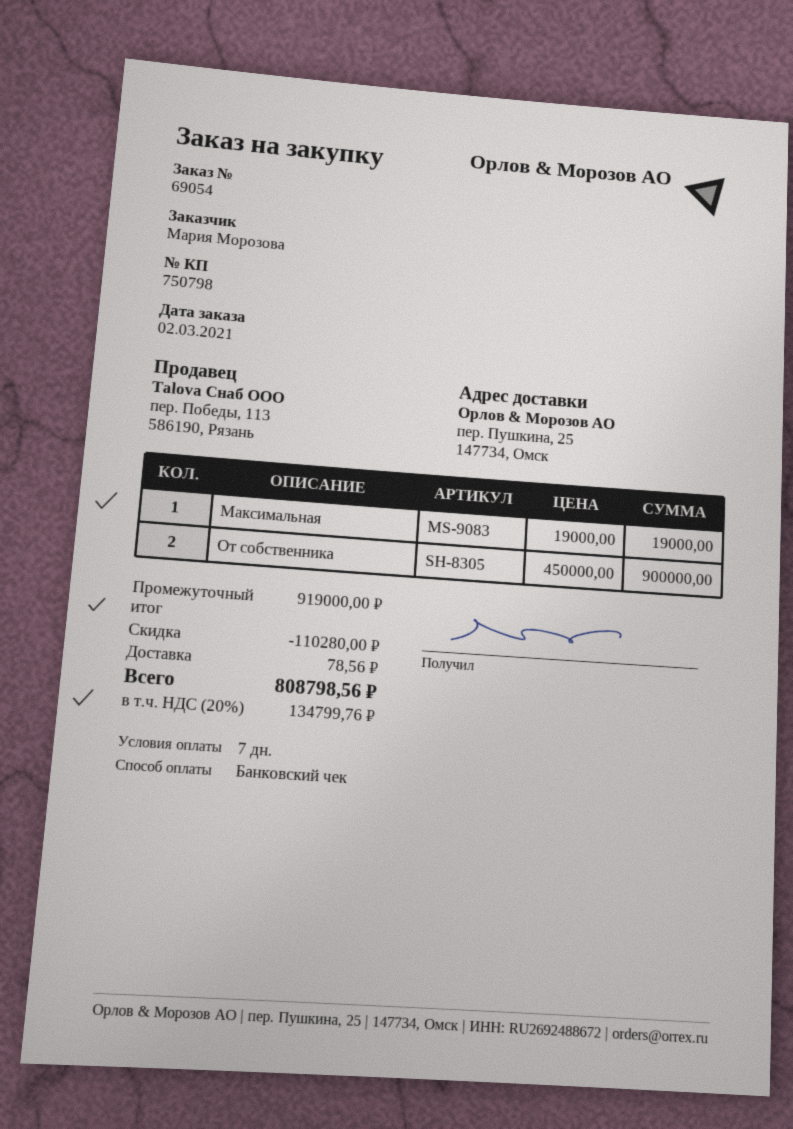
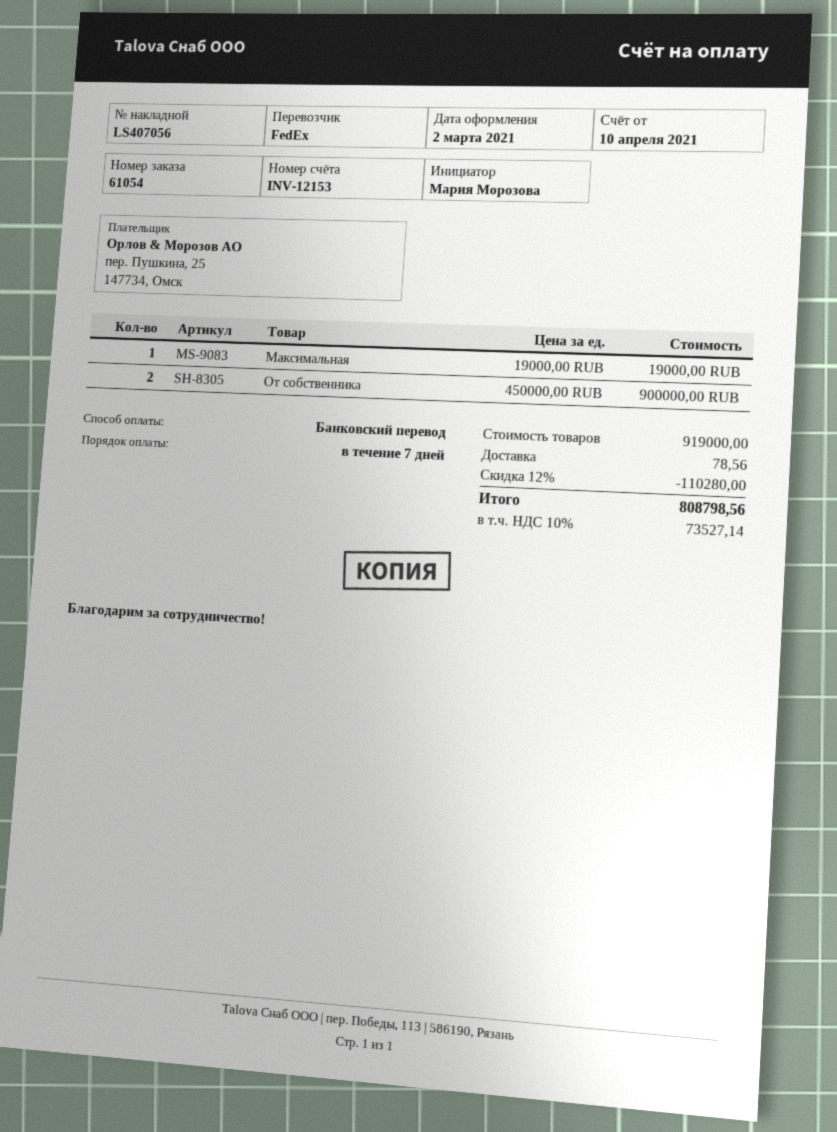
order number: 69054 -> 61054
payment method: cheque -> bank transfer
tax: 20% = 134799.76 -> 10% = 73527.14

